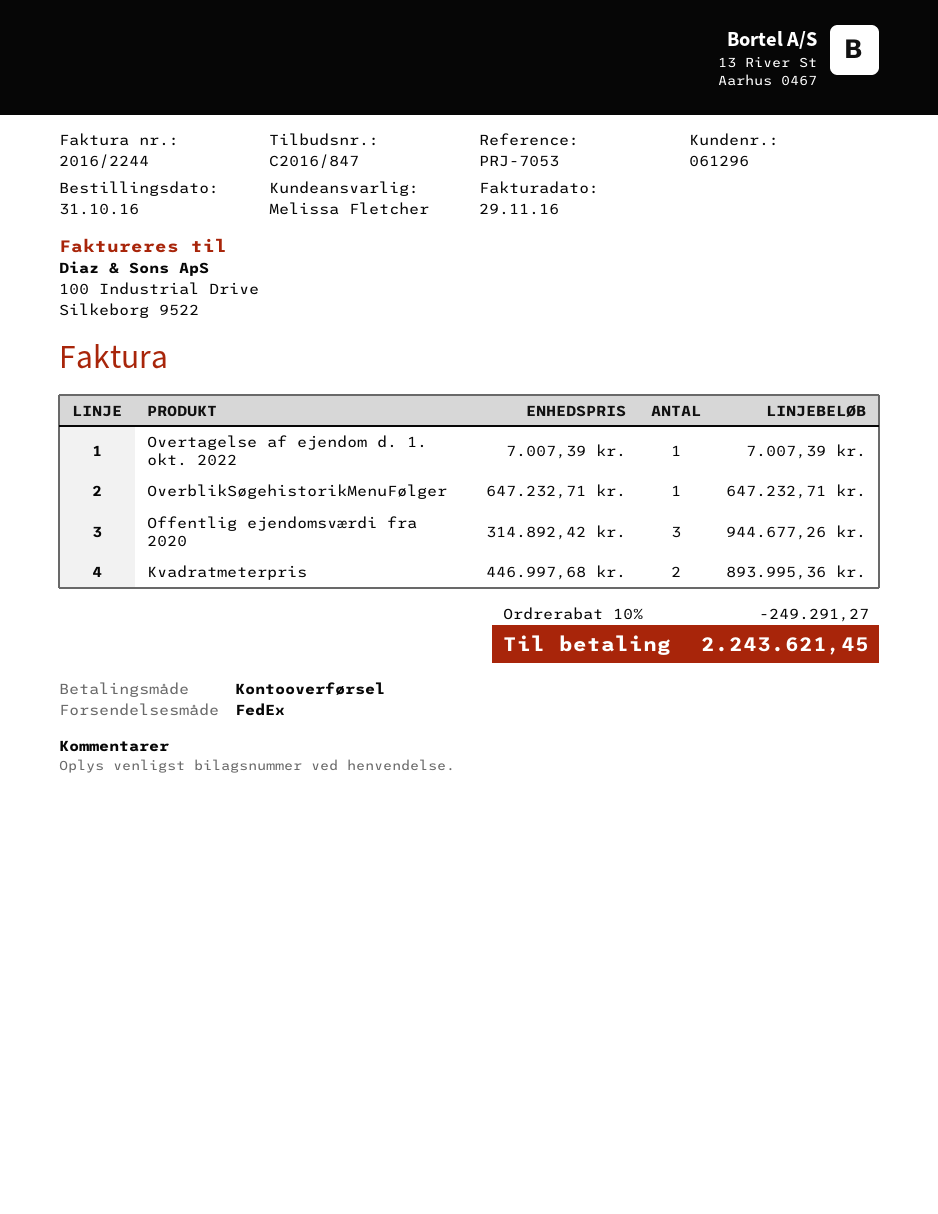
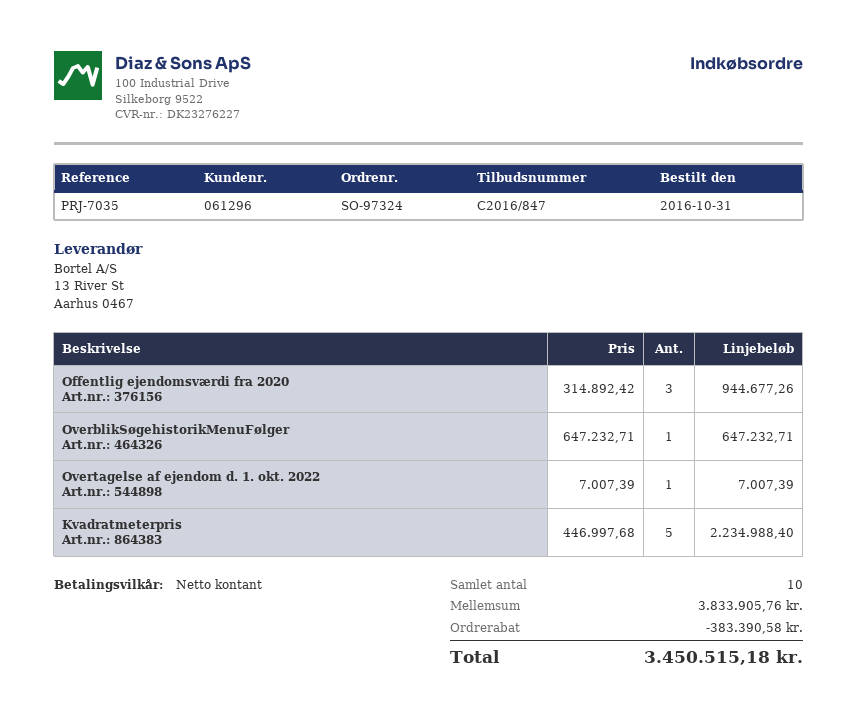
reference: PRJ-7053 -> PRJ-7035
Kvadratmeterpris: 2 x 446997.68 = 893995.36 -> 5 x 446997.68 = 2234988.40
discount: 249291.27 -> 383390.58
total: 2243621.45 -> 3450515.18

